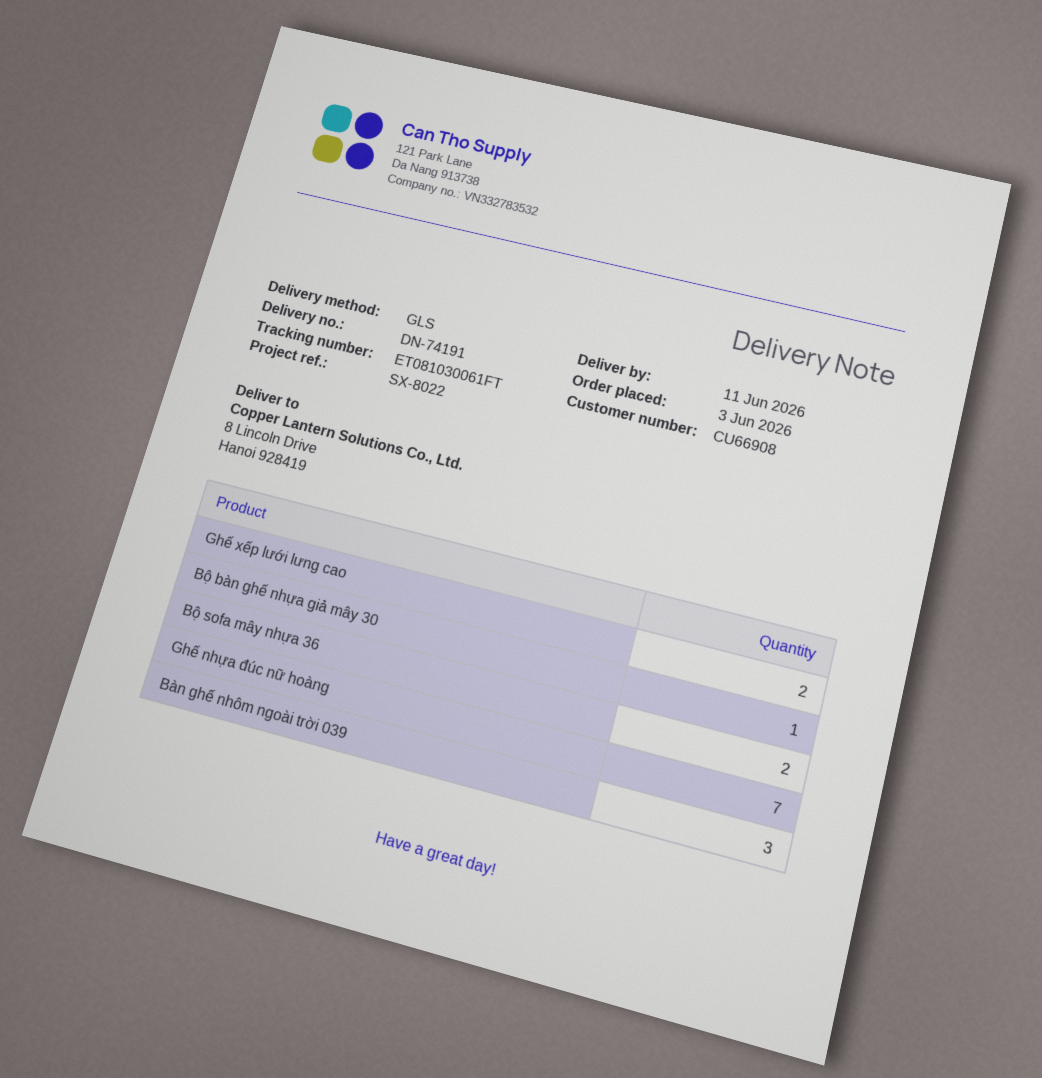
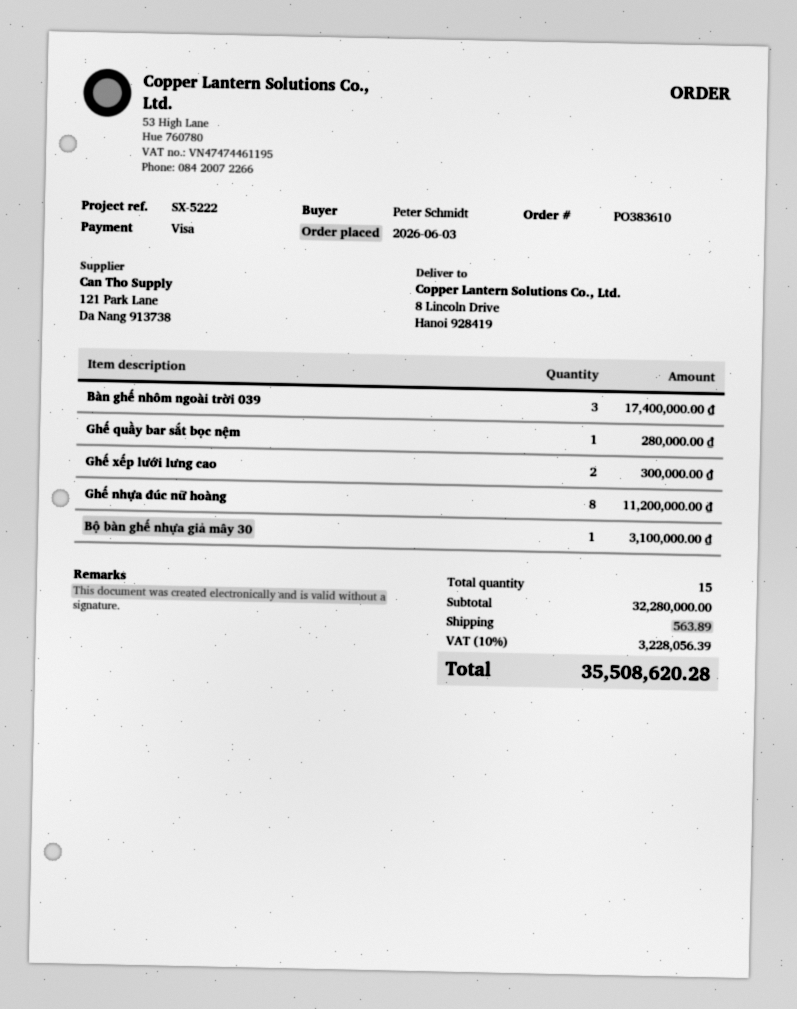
reference: SX-8022 -> SX-5222
Bộ sofa mây nhựa 36: 2 -> none
Ghế nhựa đúc nữ hoàng: 7 -> 8
Ghế quầy bar sắt bọc nệm: none -> 1

